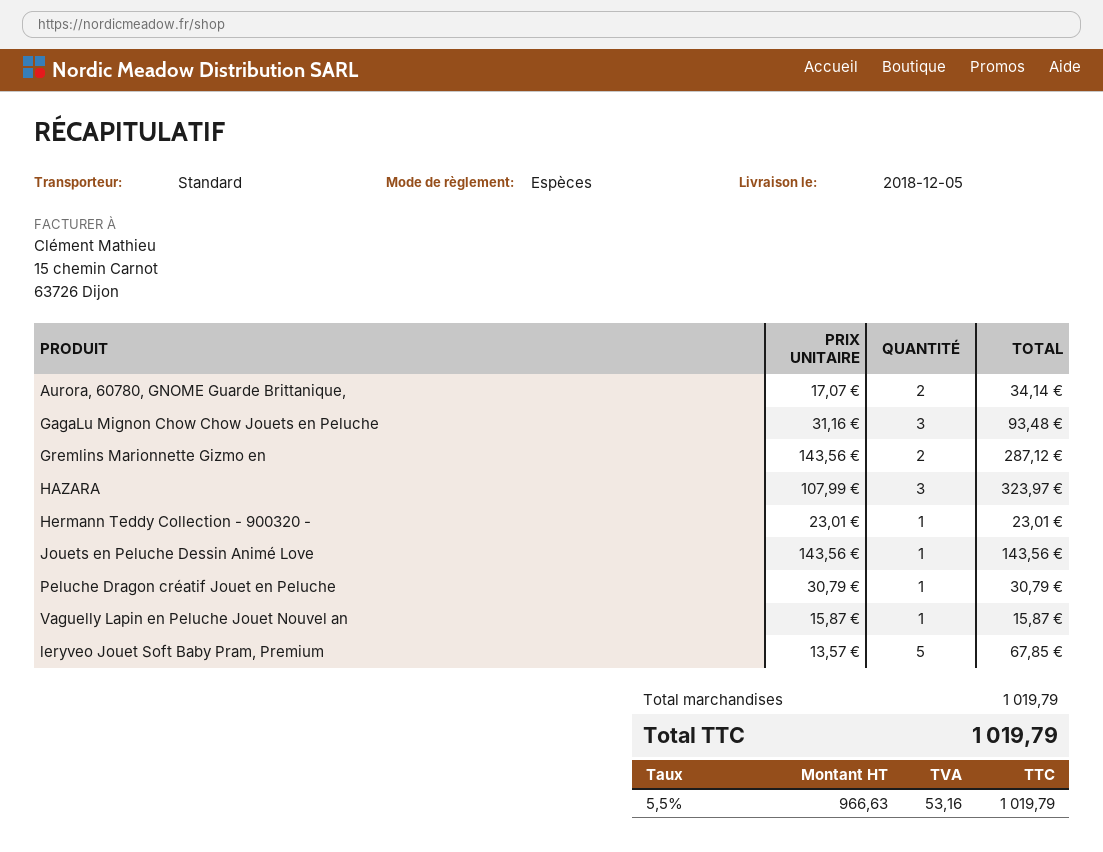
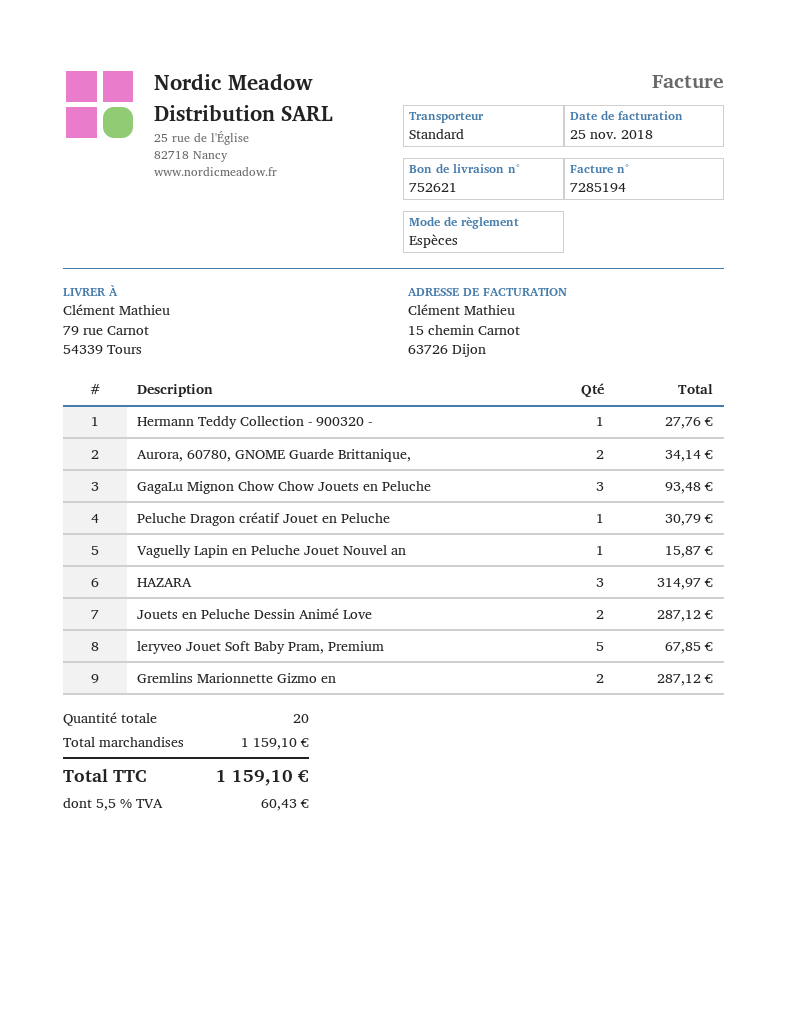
HAZARA: 3 for 323.97 -> 3 for 314.97
Hermann Teddy Collection - 900320 -: 1 for 23.01 -> 1 for 27.76
Jouets en Peluche Dessin Animé Love: 1 for 143.56 -> 2 for 287.12
subtotal: 1019.79 -> 1159.10
tax: 5.5% = 53.16 -> 5.5% = 60.43
total: 1019.79 -> 1159.10

